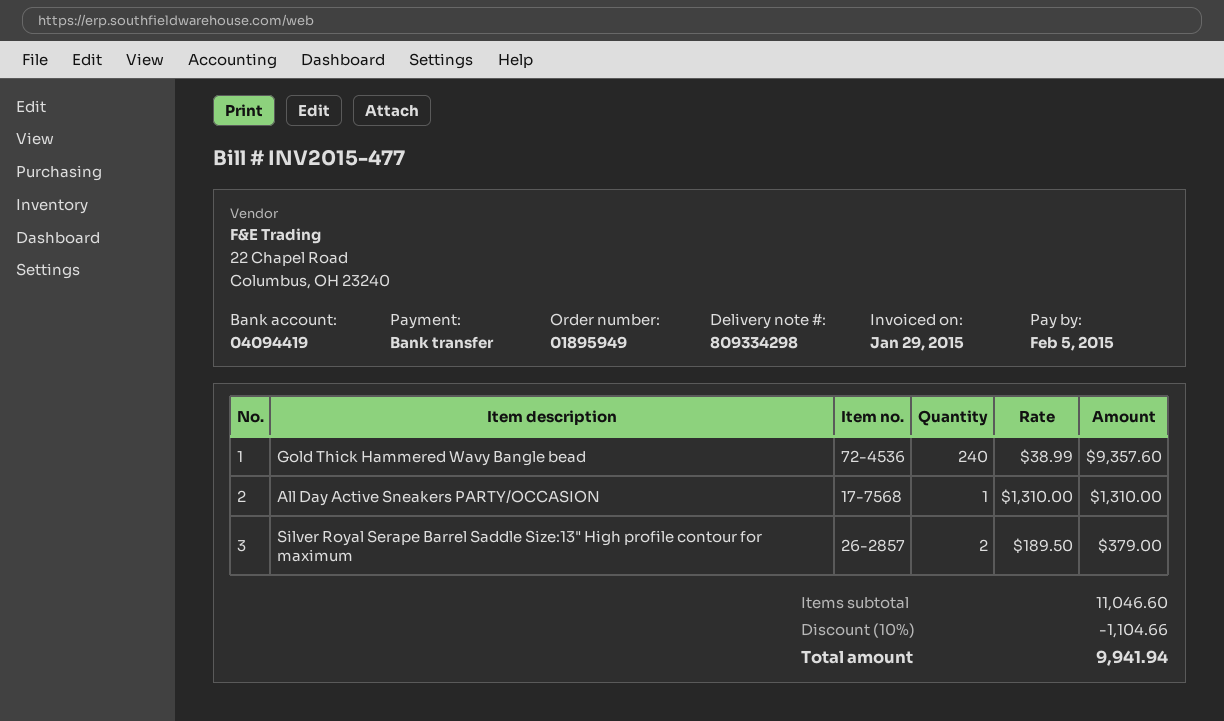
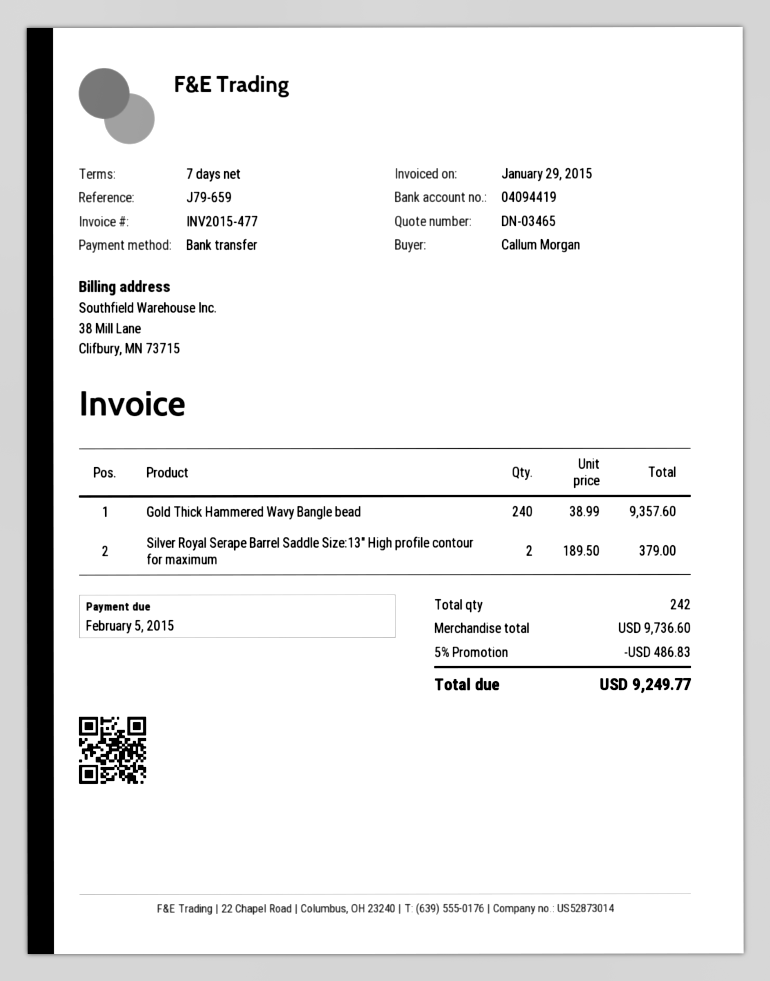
All Day Active Sneakers PARTY/OCCASION: 1 x 1310.00 = 1310.00 -> none
subtotal: 11046.60 -> 9736.60
discount: 10% = 1104.66 -> 5% = 486.83
total: 9941.94 -> 9249.77

